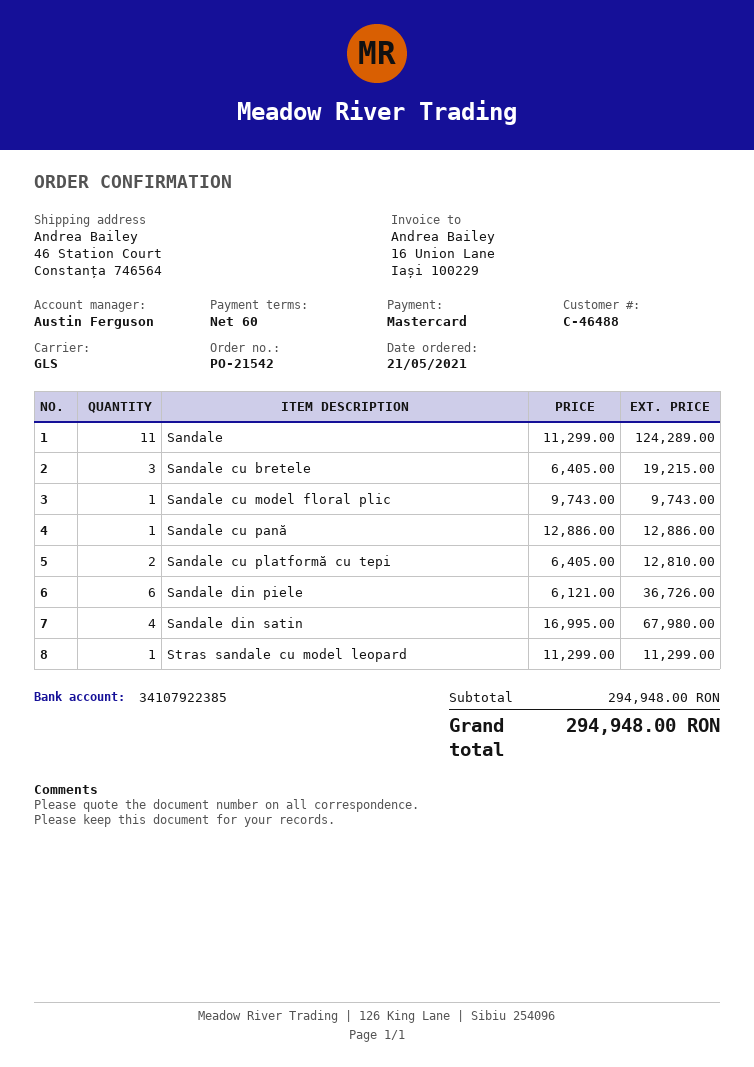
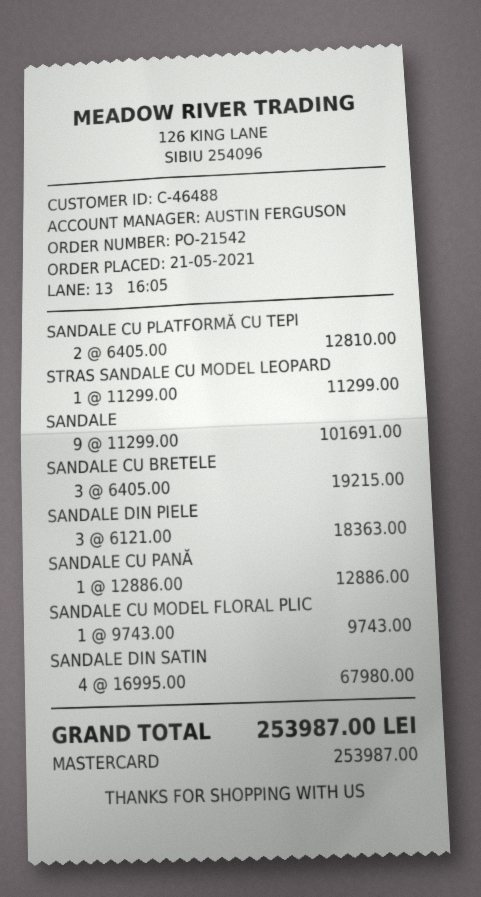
Sandale: 11 x 11299.00 = 124289.00 -> 9 x 11299.00 = 101691.00
Sandale din piele: 6 x 6121.00 = 36726.00 -> 3 x 6121.00 = 18363.00
total: 294948.00 -> 253987.00

